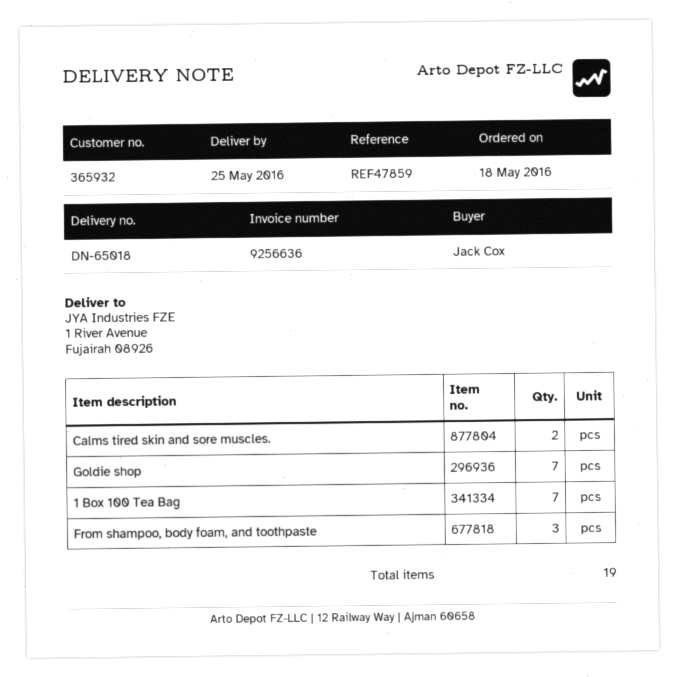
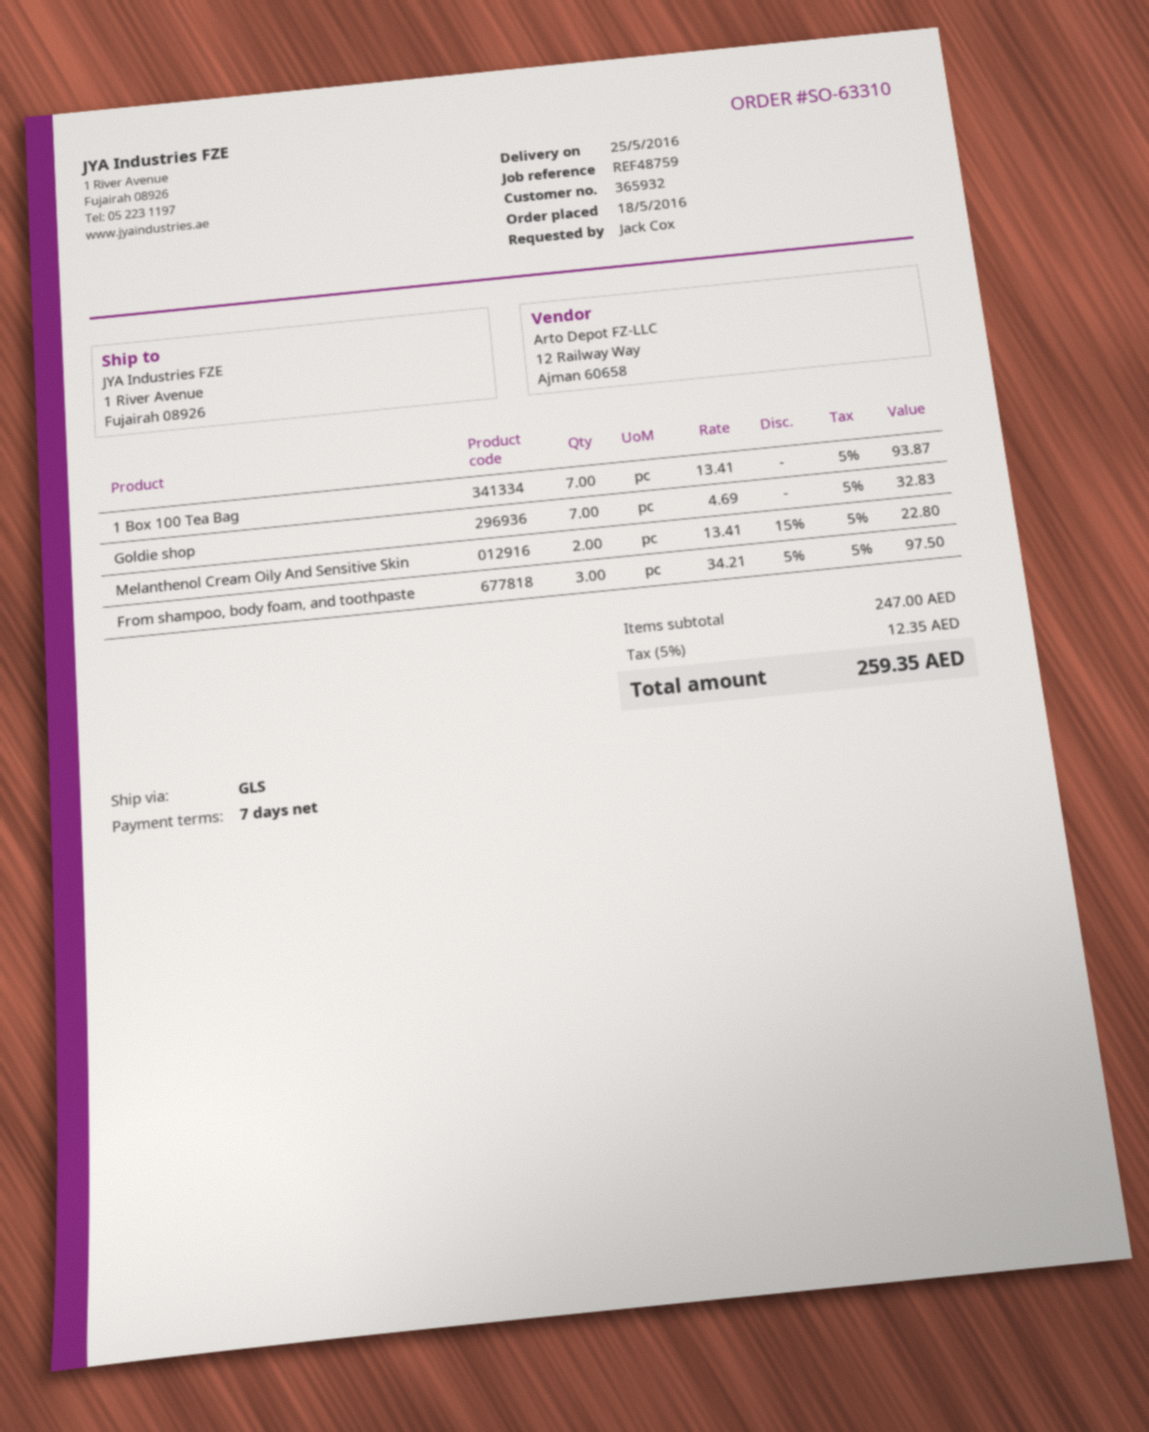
reference: REF47859 -> REF48759
Calms tired skin and sore muscles.: 2 -> none
Melanthenol Cream Oily And Sensitive Skin: none -> 2

